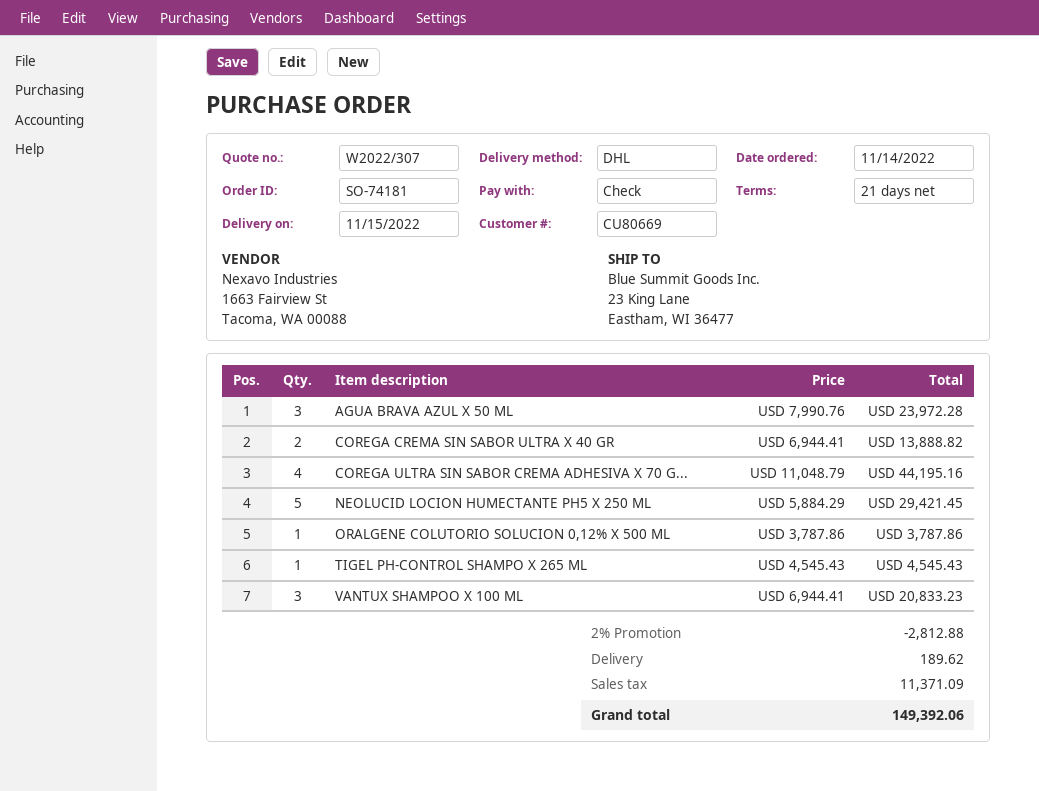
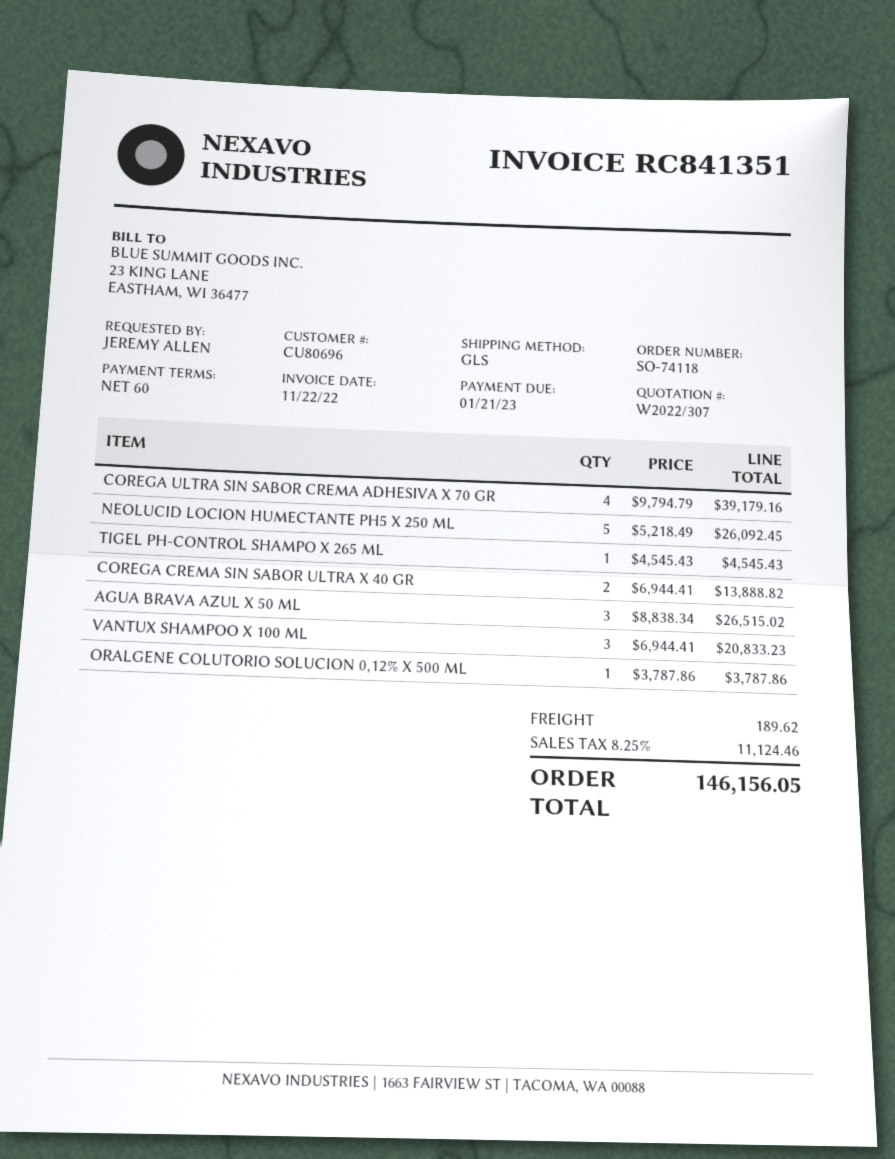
order number: SO-74181 -> SO-74118
payment terms: 21 days -> 60 days
customer number: CU80669 -> CU80696
shipping method: DHL -> GLS
AGUA BRAVA AZUL X 50 ML: 3 x 7990.76 = 23972.28 -> 3 x 8838.34 = 26515.02
COREGA ULTRA SIN SABOR CREMA ADHESIVA X 70 G...: 4 x 11048.79 = 44195.16 -> 4 x 9794.79 = 39179.16
NEOLUCID LOCION HUMECTANTE PH5 X 250 ML: 5 x 5884.29 = 29421.45 -> 5 x 5218.49 = 26092.45
discount: 2% = 2812.88 -> none
tax: 11371.09 -> 11124.46
total: 149392.06 -> 146156.05

